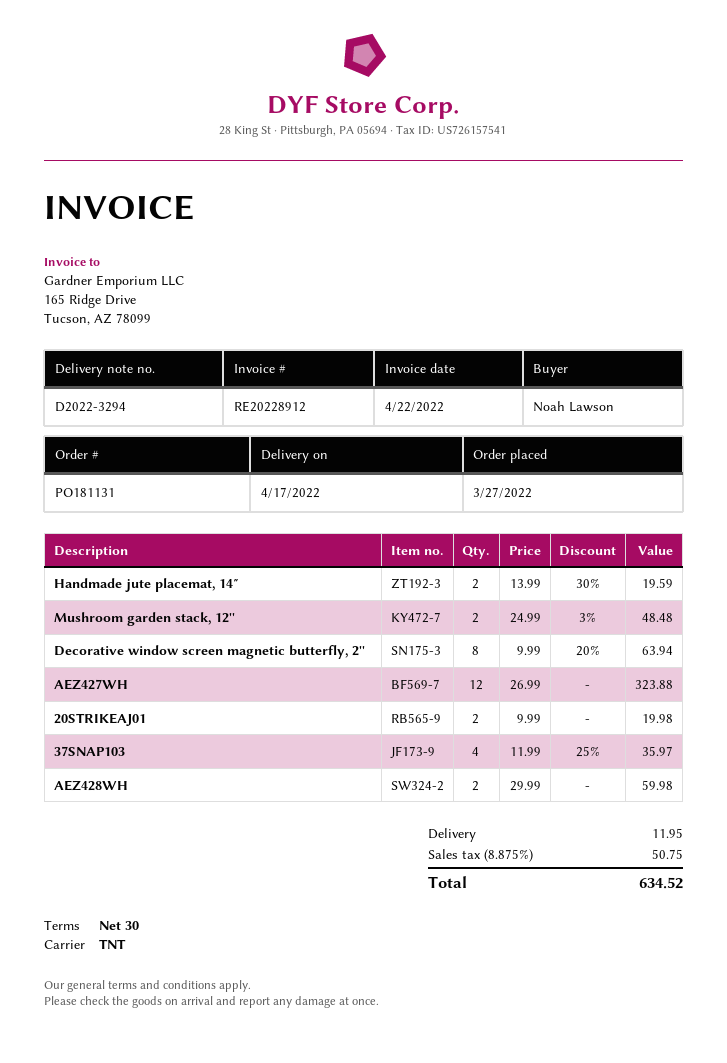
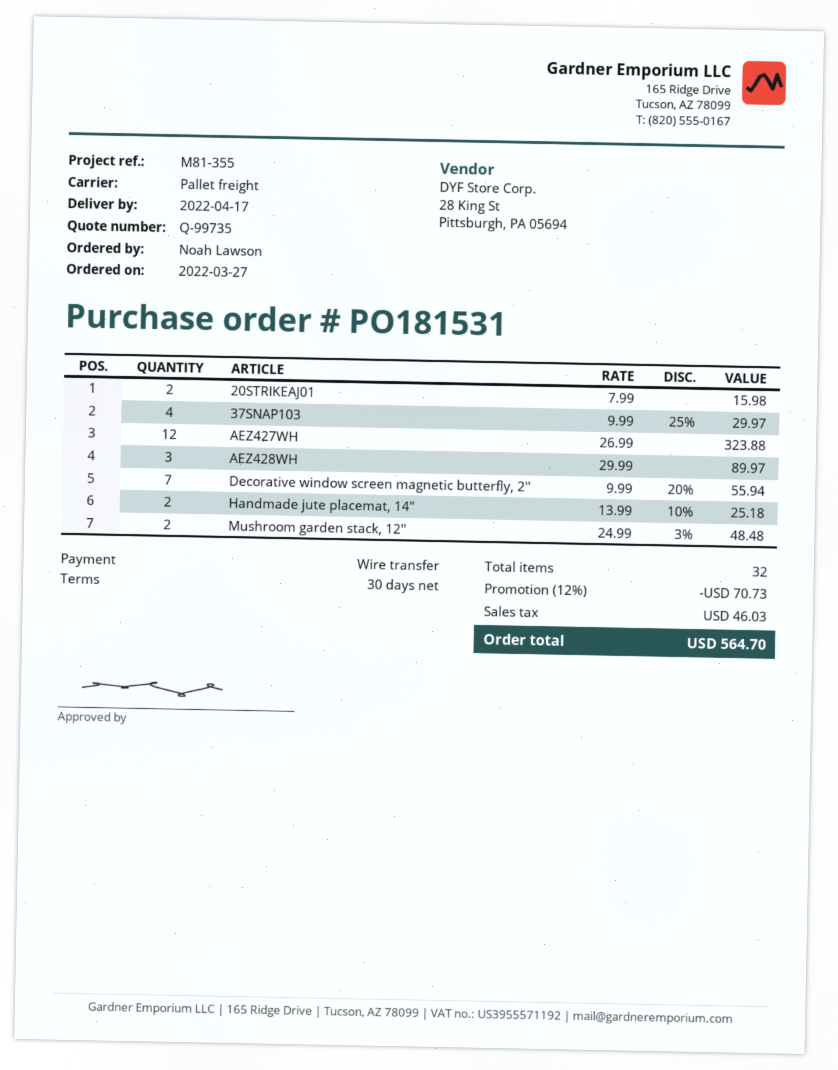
order number: PO181131 -> PO181531
shipping method: TNT -> pallet freight
Handmade jute placemat, 14″: 2 x 13.99 - 30% = 19.59 -> 2 x 13.99 - 10% = 25.18
Decorative window screen magnetic butterfly, 2'': 8 x 9.99 - 20% = 63.94 -> 7 x 9.99 - 20% = 55.94
20STRIKEAJ01: 2 x 9.99 = 19.98 -> 2 x 7.99 = 15.98
37SNAP103: 4 x 11.99 - 25% = 35.97 -> 4 x 9.99 - 25% = 29.97
AEZ428WH: 2 x 29.99 = 59.98 -> 3 x 29.99 = 89.97
discount: none -> 12% = 70.73
shipping: 11.95 -> none
tax: 50.75 -> 46.03
total: 634.52 -> 564.70

